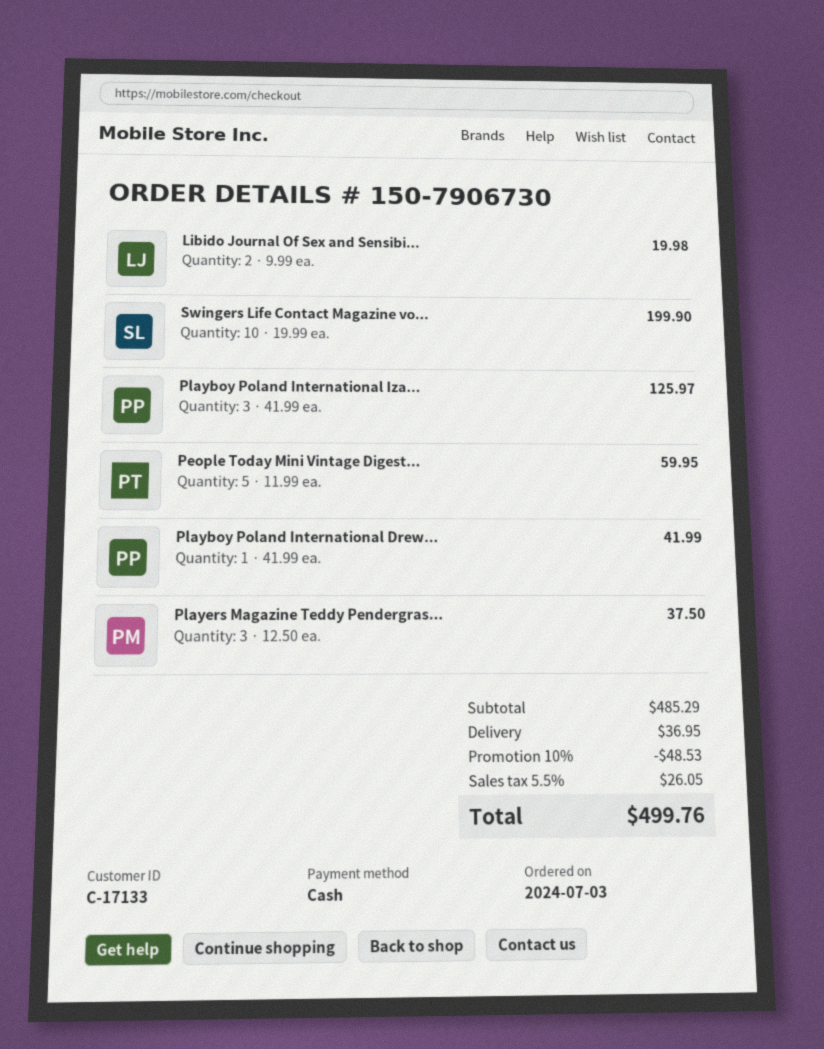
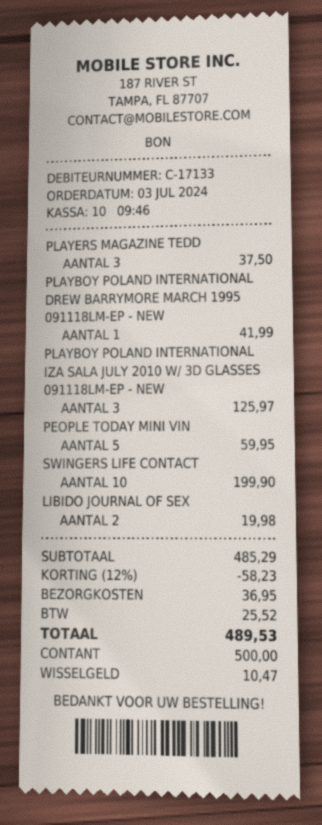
discount: 10% = 48.53 -> 12% = 58.23
tax: 26.05 -> 25.52
total: 499.76 -> 489.53

